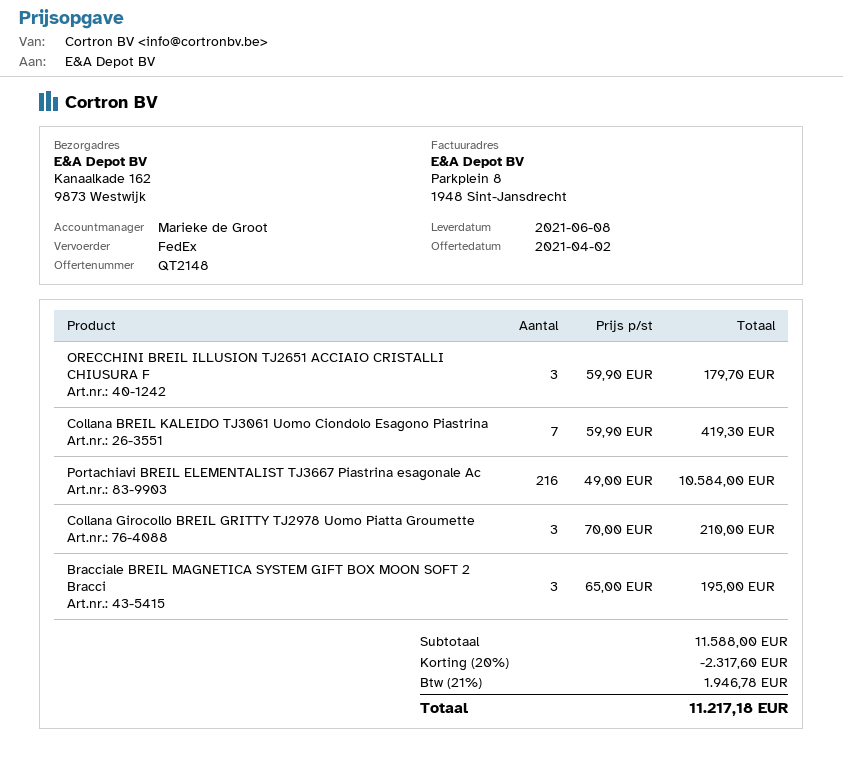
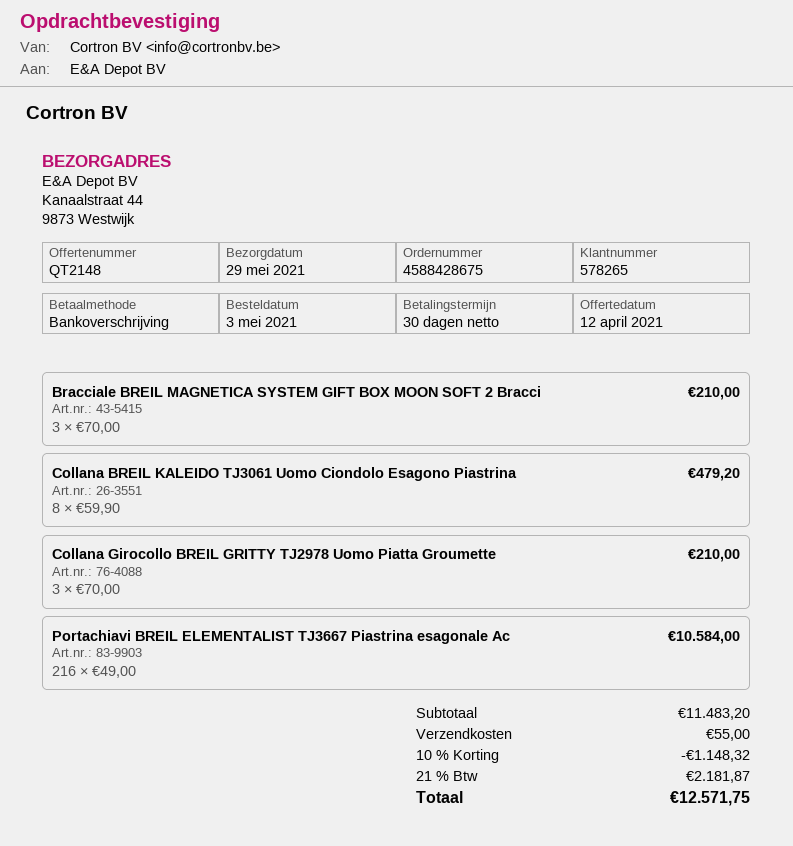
quote date: 2021-04-02 -> 2021-04-12
delivery date: 2021-06-08 -> 2021-05-29
ship to: Kanaalkade 162, 9873 Westwijk -> Kanaalstraat 44, 9873 Westwijk
ORECCHINI BREIL ILLUSION TJ2651 ACCIAIO CRISTALLI CHIUSURA F: 3 x 59.90 = 179.70 -> none
Collana BREIL KALEIDO TJ3061 Uomo Ciondolo Esagono Piastrina: 7 x 59.90 = 419.30 -> 8 x 59.90 = 479.20
Bracciale BREIL MAGNETICA SYSTEM GIFT BOX MOON SOFT 2 Bracci: 3 x 65.00 = 195.00 -> 3 x 70.00 = 210.00
subtotal: 11588.00 -> 11483.20
discount: 20% = 2317.60 -> 10% = 1148.32
shipping: none -> 55.00
tax: 21% = 1946.78 -> 21% = 2181.87
total: 11217.18 -> 12571.75

